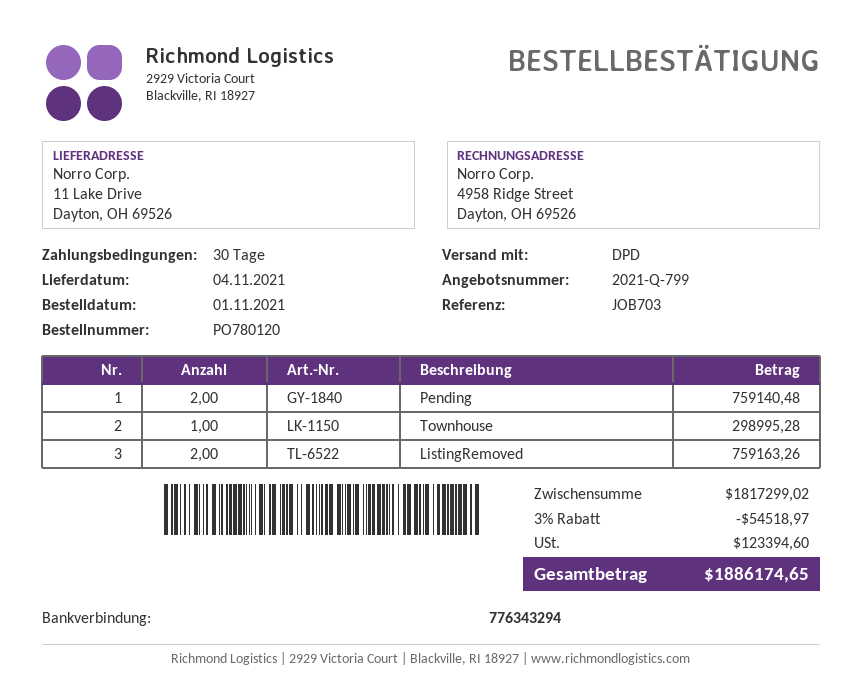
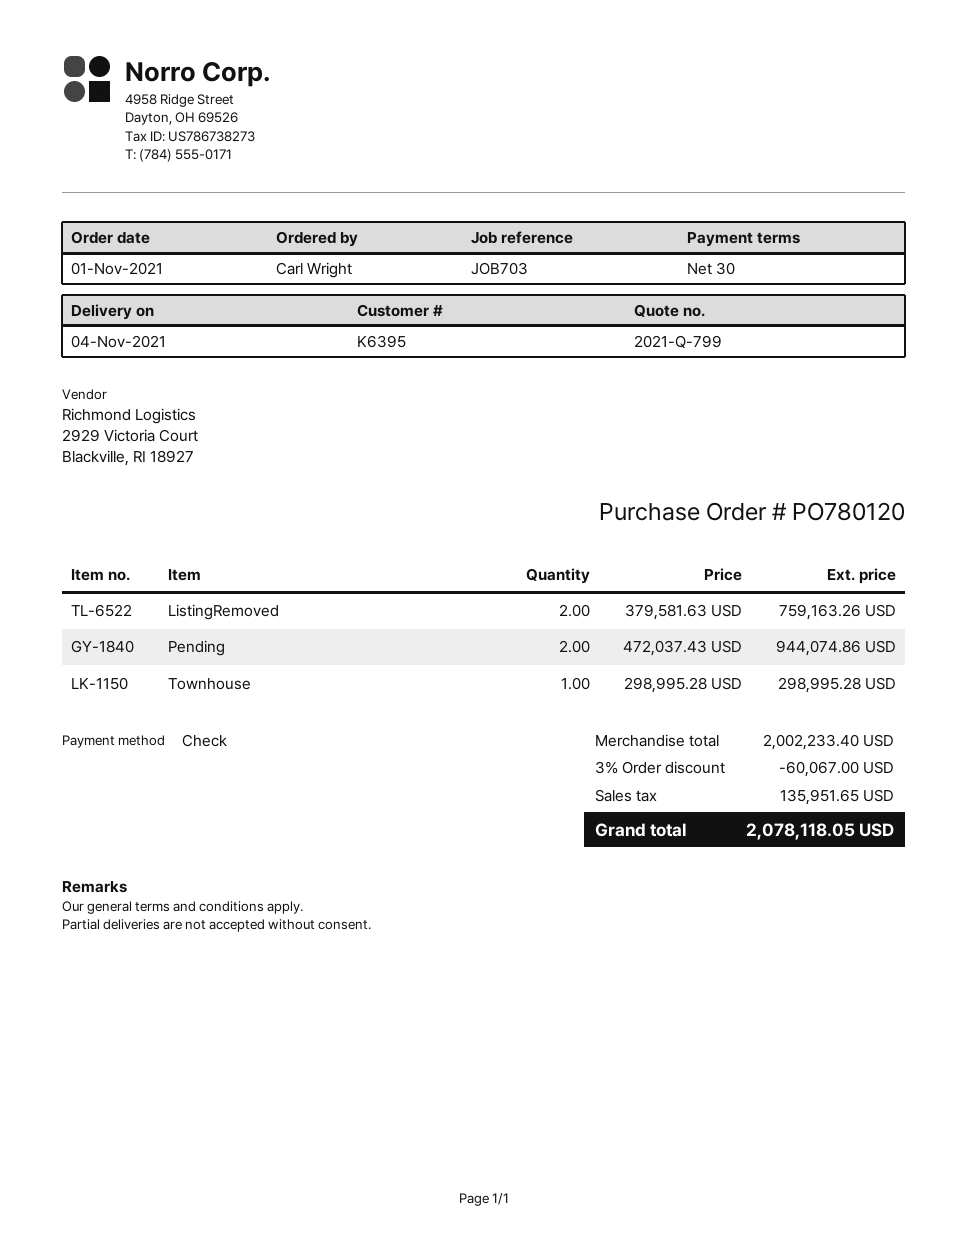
Pending: 2 for 759140.48 -> 2 for 944074.86
subtotal: 1817299.02 -> 2002233.40
discount: 3% = 54518.97 -> 3% = 60067.00
tax: 123394.60 -> 135951.65
total: 1886174.65 -> 2078118.05

